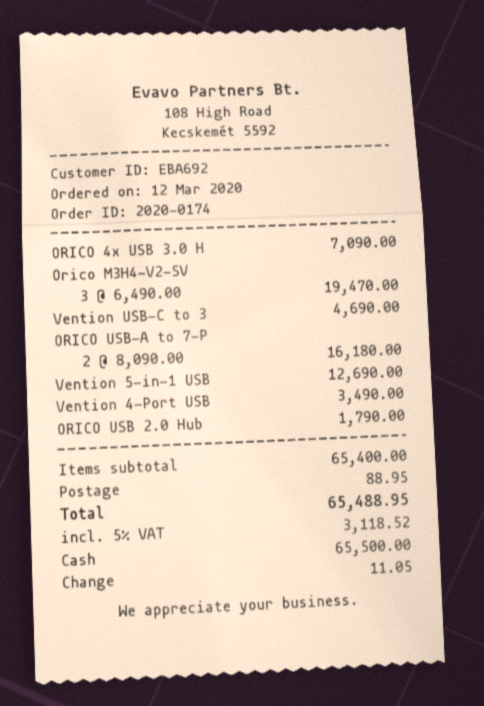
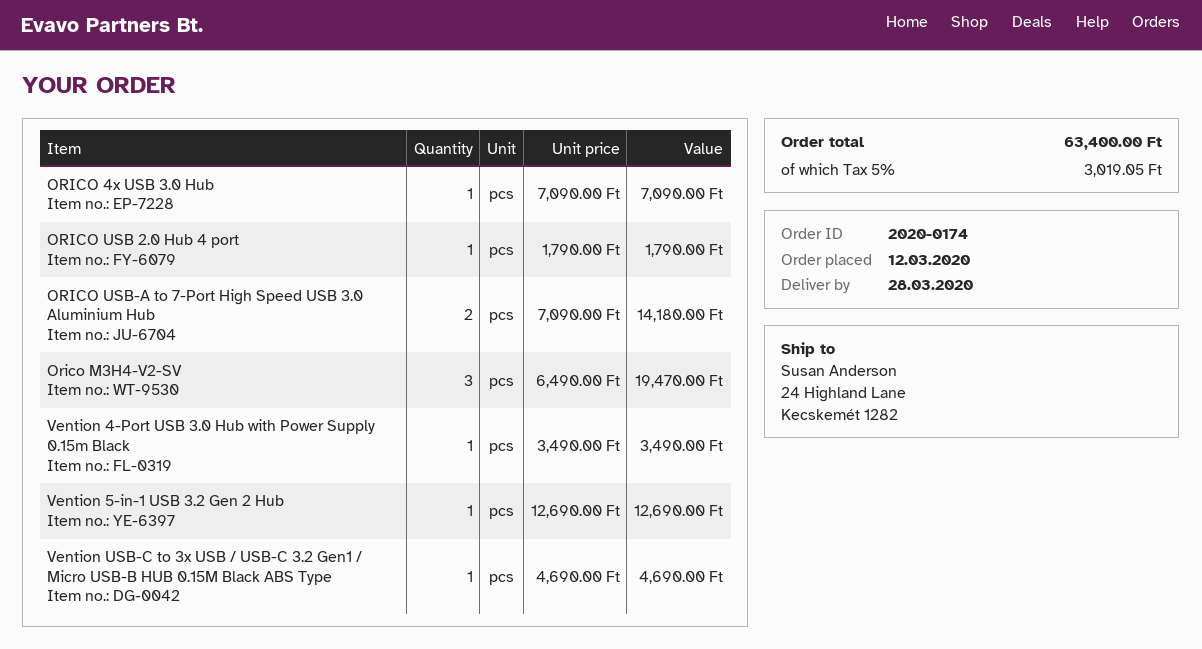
ORICO USB-A to 7-P: 2 x 8090.00 = 16180.00 -> 2 x 7090.00 = 14180.00
shipping: 88.95 -> none
tax: 5% = 3118.52 -> 5% = 3019.05
total: 65488.95 -> 63400.00

